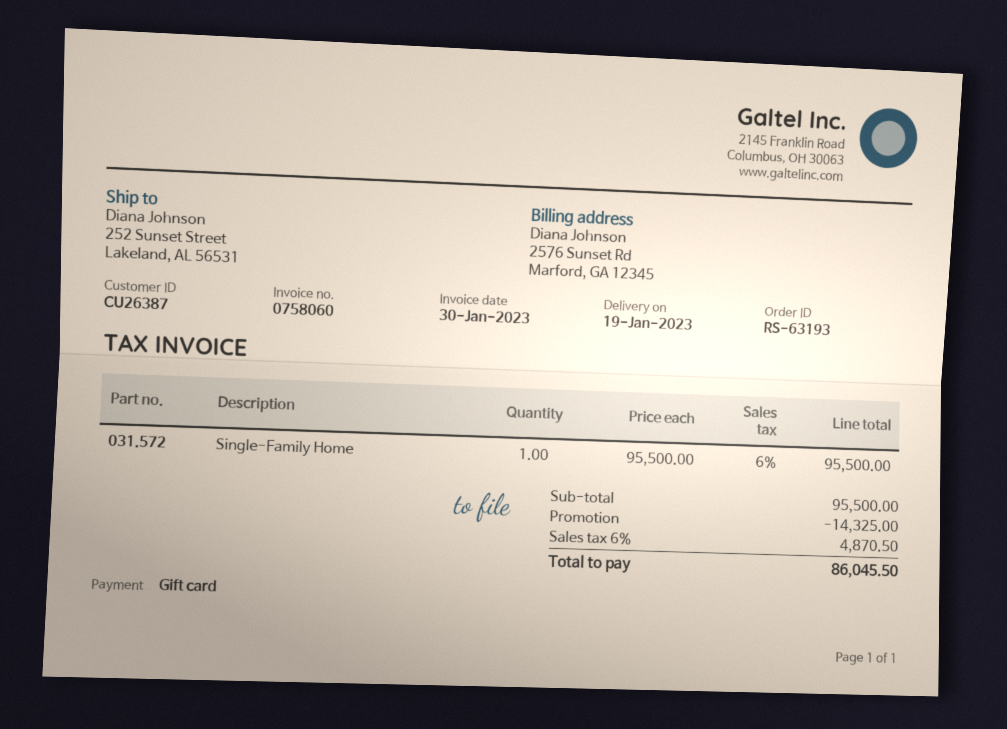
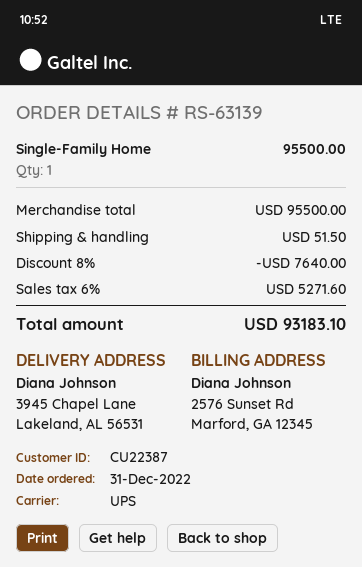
order number: RS-63193 -> RS-63139
customer number: CU26387 -> CU22387
ship to: 252 Sunset Street, Lakeland, AL 56531 -> 3945 Chapel Lane, Lakeland, AL 56531
discount: 14325.00 -> 7640.00
shipping: none -> 51.50
tax: 6% = 4870.50 -> 6% = 5271.60
total: 86045.50 -> 93183.10

